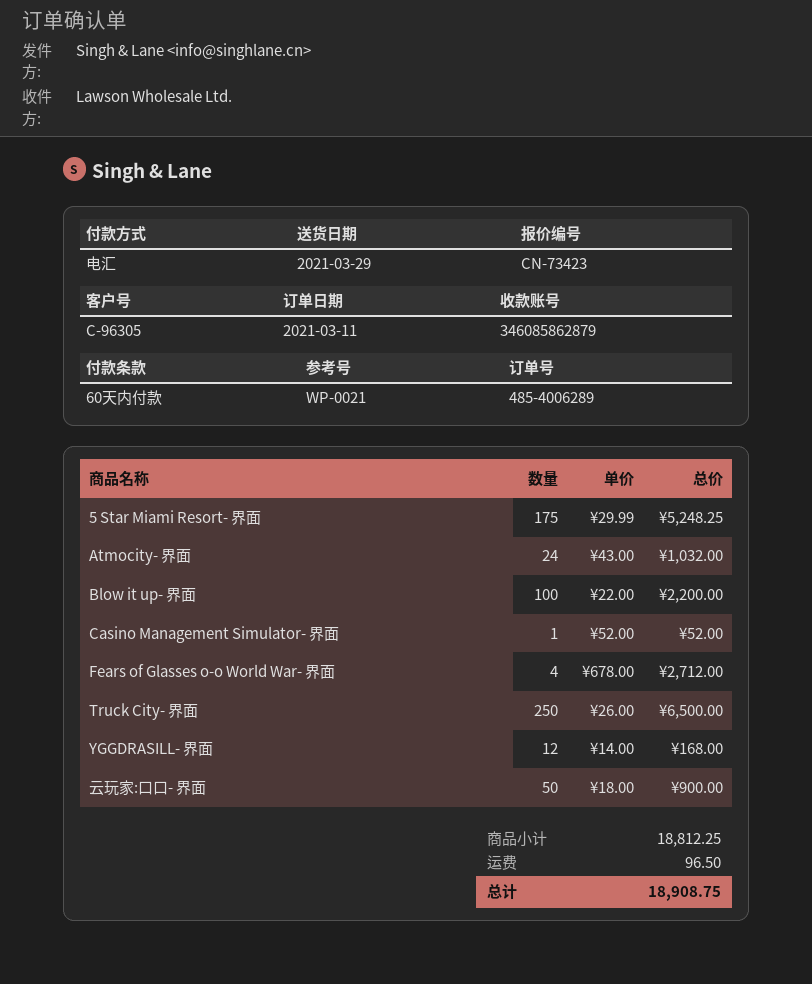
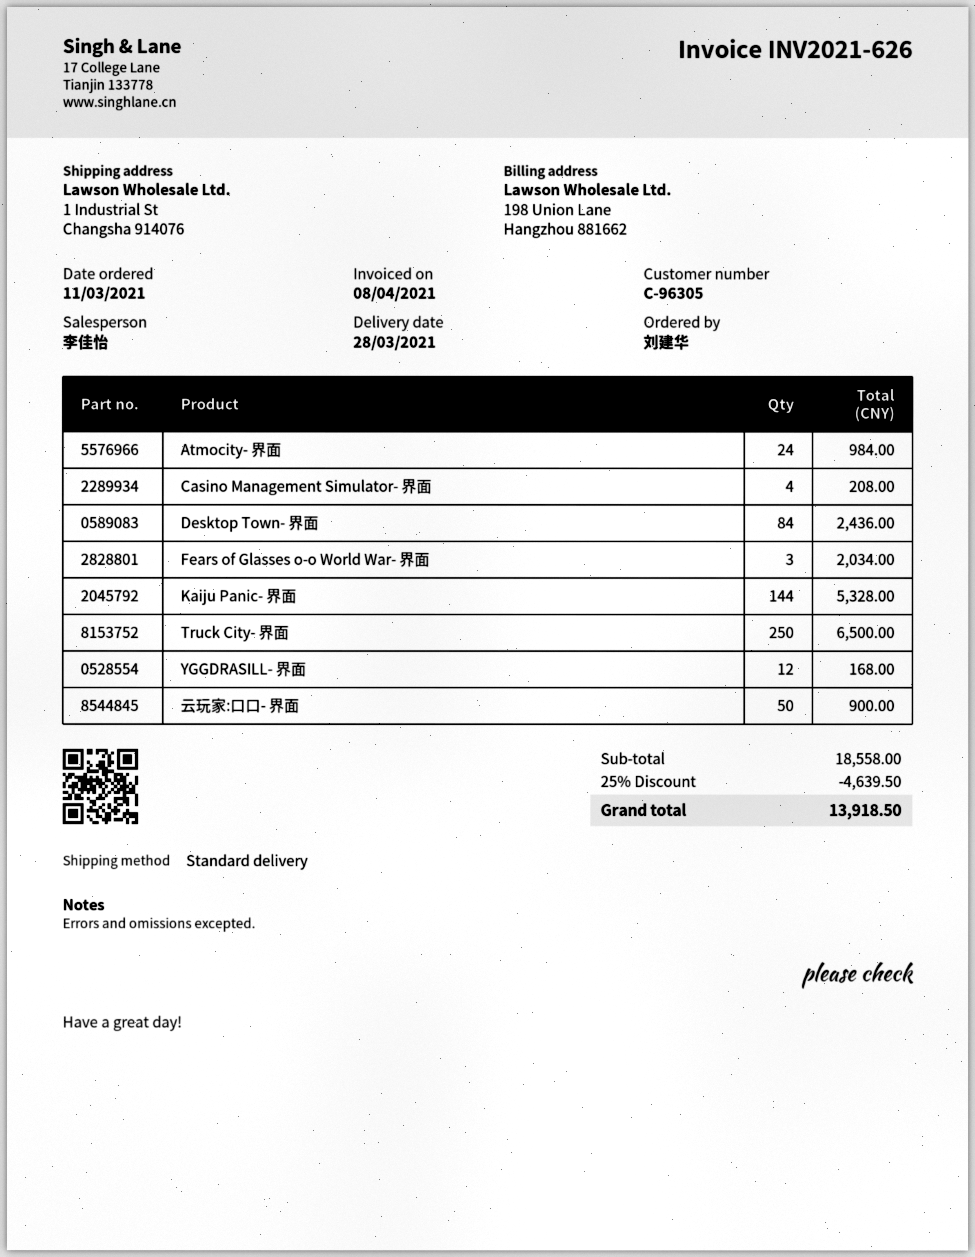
delivery date: 2021-03-29 -> 2021-03-28
5 Star Miami Resort- 界面: 175 for 5248.25 -> none
Atmocity- 界面: 24 for 1032.00 -> 24 for 984.00
Blow it up- 界面: 100 for 2200.00 -> none
Casino Management Simulator- 界面: 1 for 52.00 -> 4 for 208.00
Fears of Glasses o-o World War- 界面: 4 for 2712.00 -> 3 for 2034.00
Desktop Town- 界面: none -> 84 for 2436.00
Kaiju Panic- 界面: none -> 144 for 5328.00
subtotal: 18812.25 -> 18558.00
discount: none -> 25% = 4639.50
shipping: 96.50 -> none
total: 18908.75 -> 13918.50

